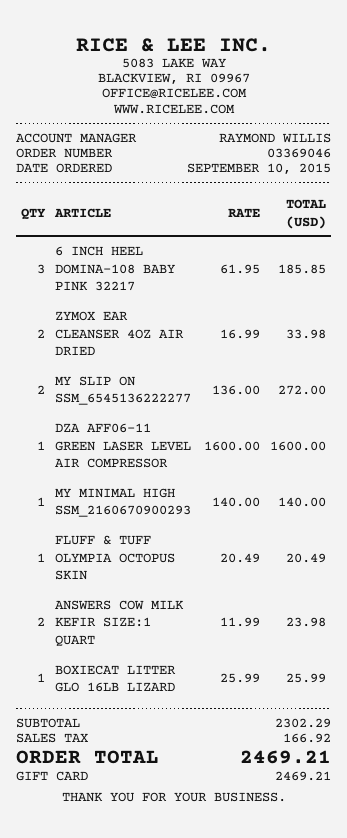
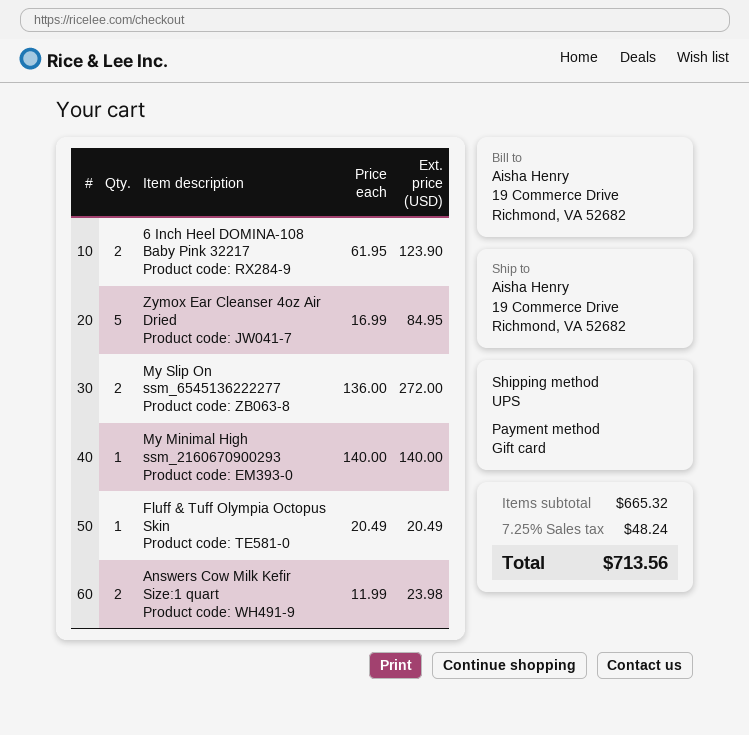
6 INCH HEEL DOMINA-108 BABY PINK 32217: 3 x 61.95 = 185.85 -> 2 x 61.95 = 123.90
ZYMOX EAR CLEANSER 4OZ AIR DRIED: 2 x 16.99 = 33.98 -> 5 x 16.99 = 84.95
DZA AFF06-11 GREEN LASER LEVEL AIR COMPRESSOR: 1 x 1600.00 = 1600.00 -> none
BOXIECAT LITTER GLO 16LB LIZARD: 1 x 25.99 = 25.99 -> none
subtotal: 2302.29 -> 665.32
tax: 166.92 -> 48.24
total: 2469.21 -> 713.56

